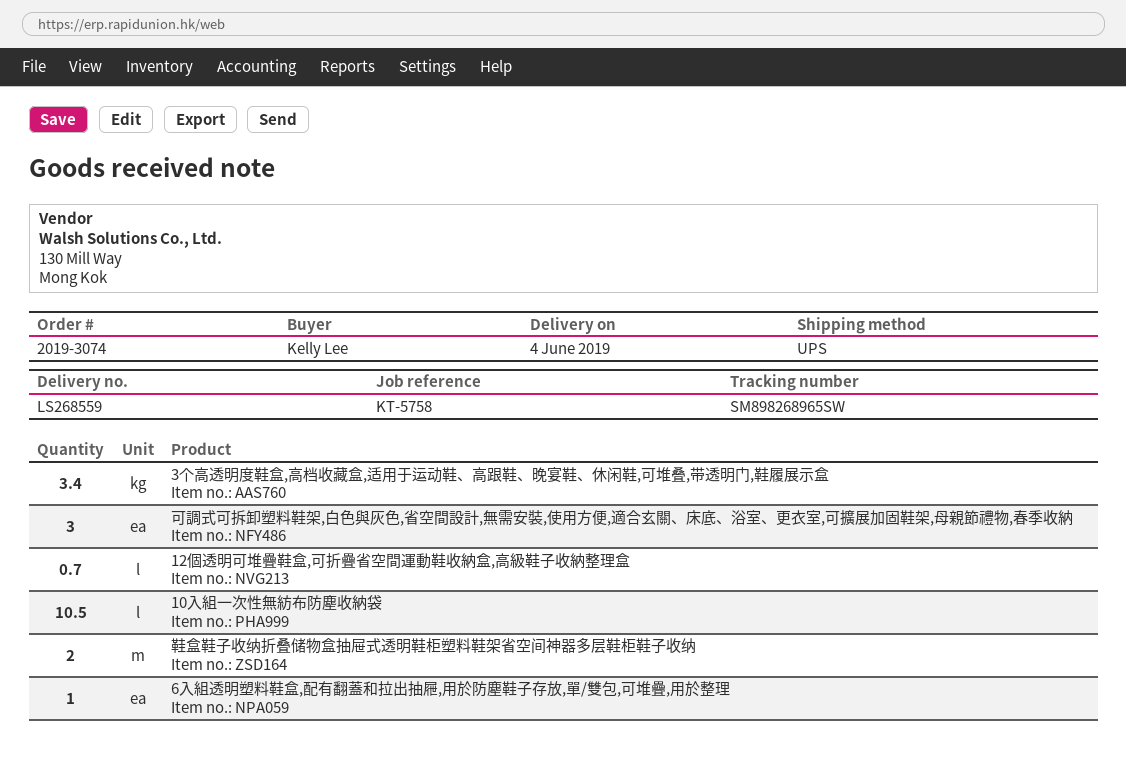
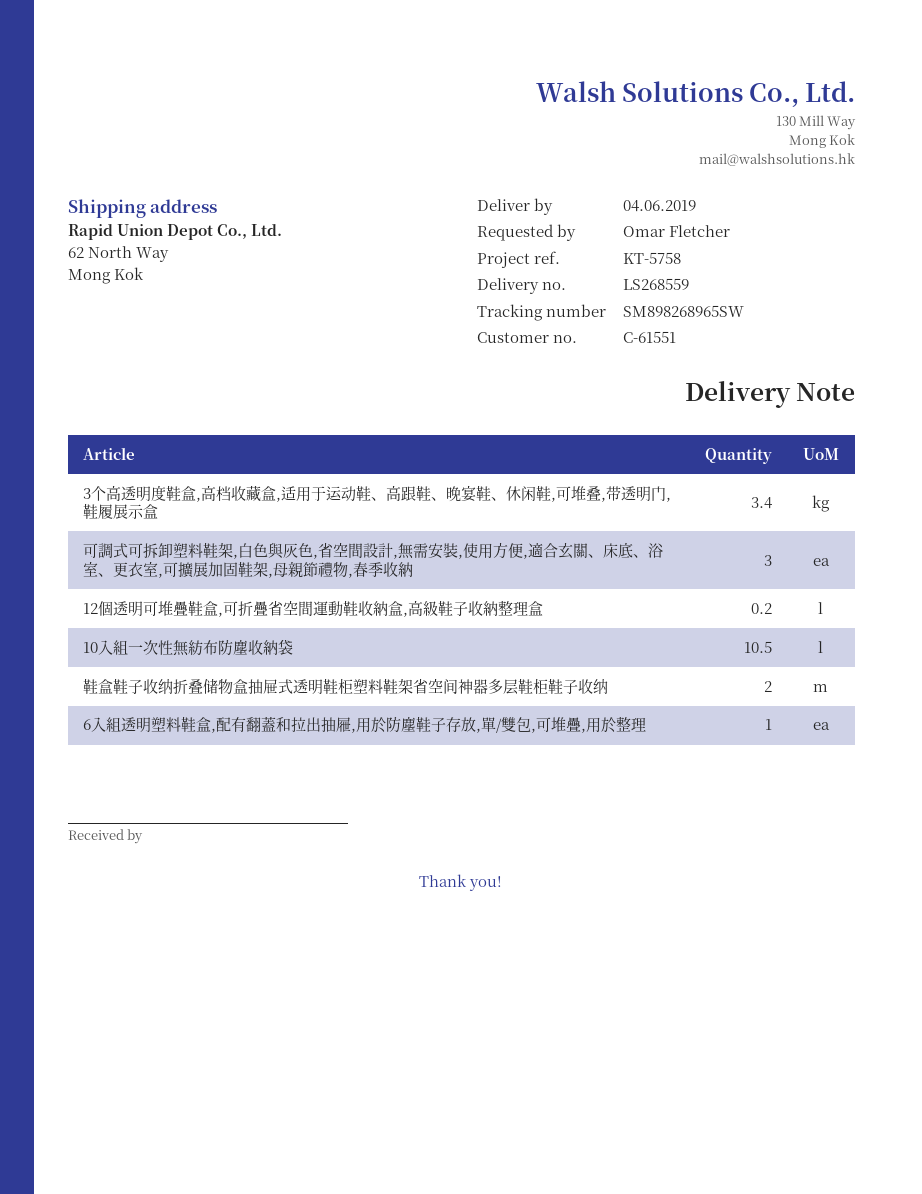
ordered by: Kelly Lee -> Omar Fletcher
12個透明可堆疊鞋盒,可折疊省空間運動鞋收納盒,高級鞋子收納整理盒: 0.7 -> 0.2

